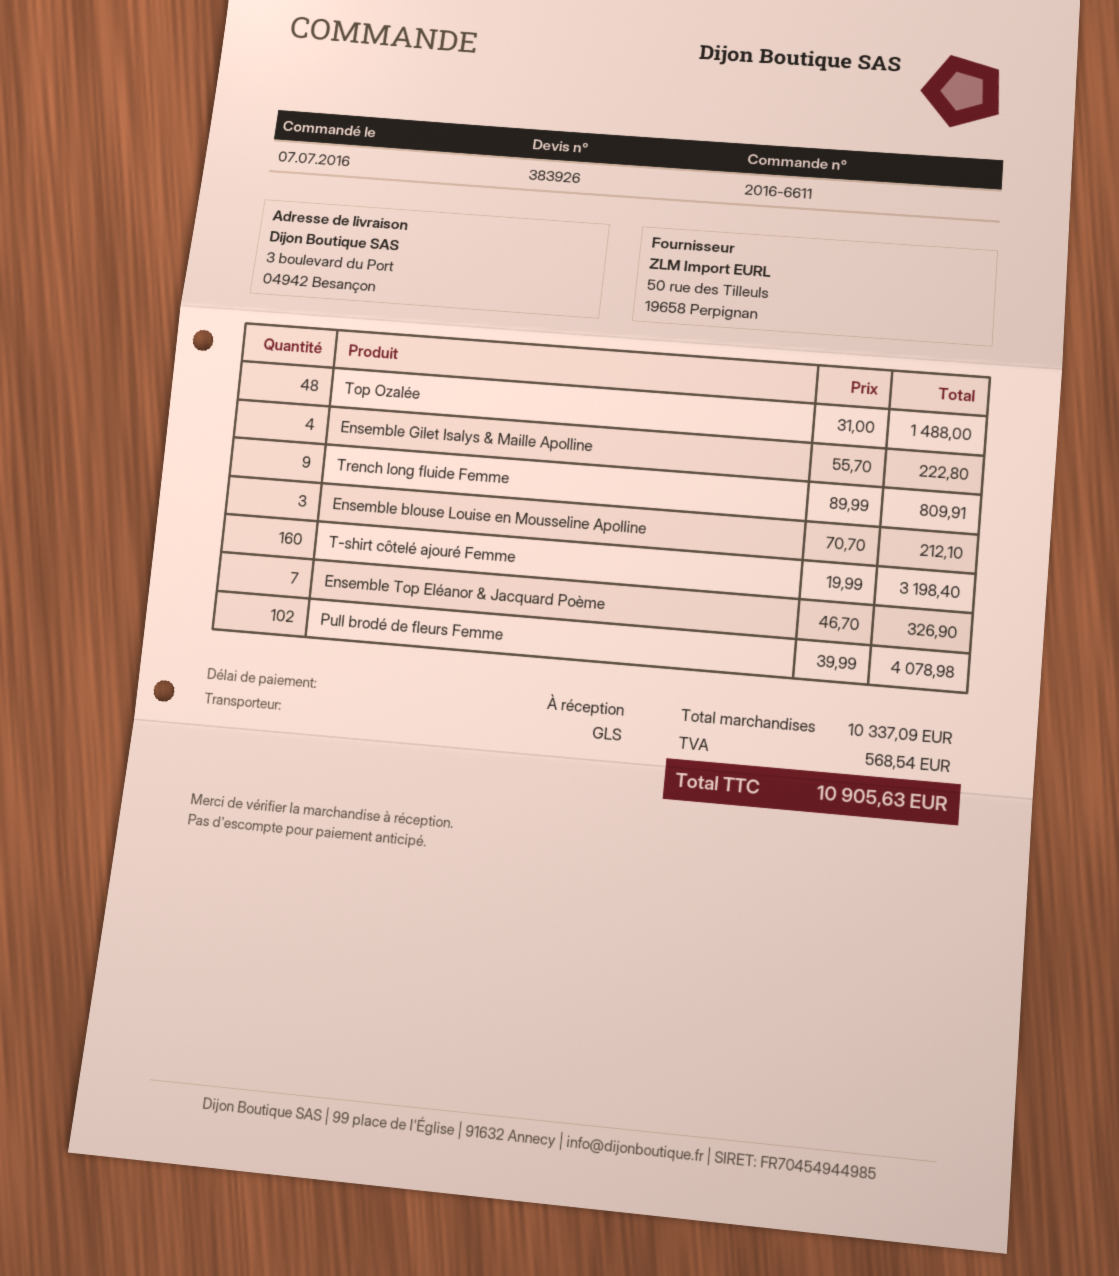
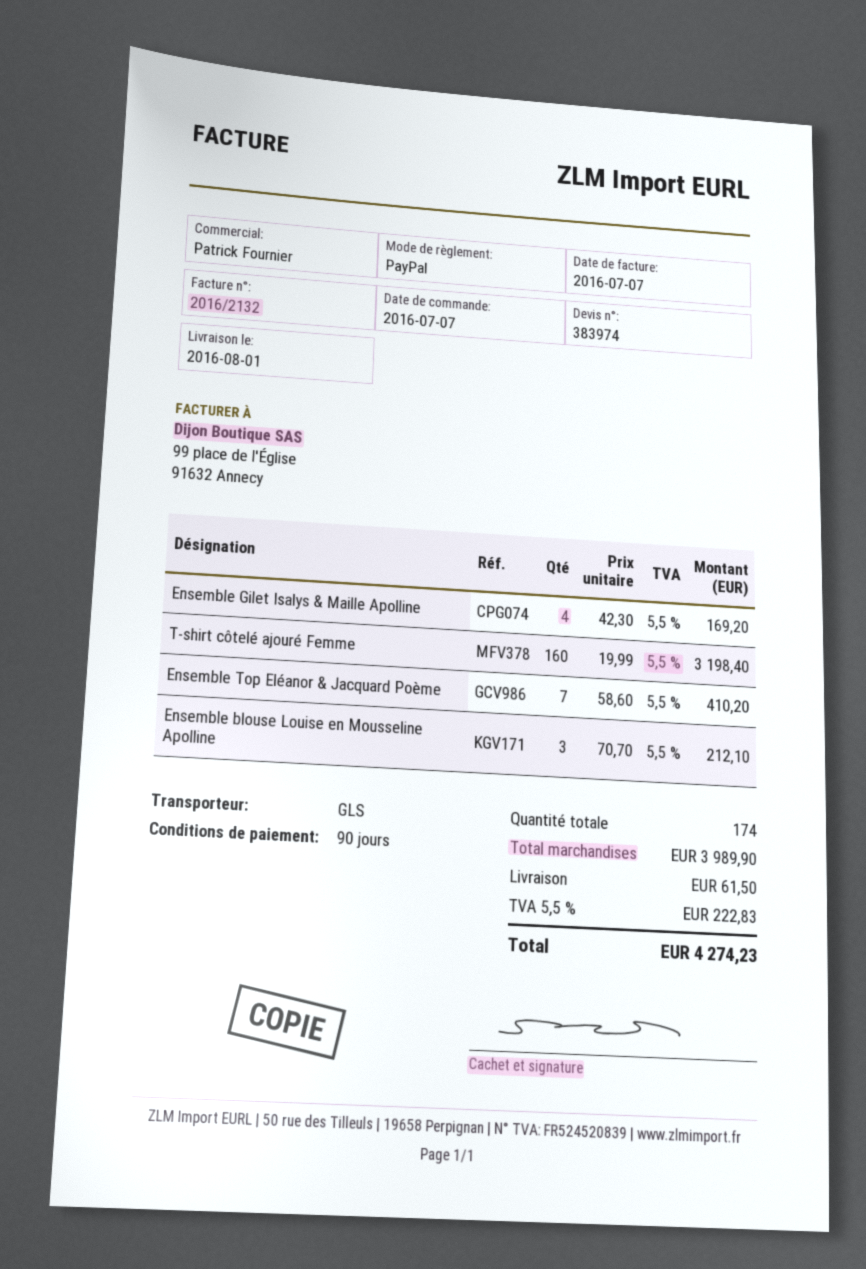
quote number: 383926 -> 383974
payment terms: on receipt -> 90 days
Top Ozalée: 48 x 31.00 = 1488.00 -> none
Ensemble Gilet Isalys & Maille Apolline: 4 x 55.70 = 222.80 -> 4 x 42.30 = 169.20
Trench long fluide Femme: 9 x 89.99 = 809.91 -> none
Ensemble Top Eléanor & Jacquard Poème: 7 x 46.70 = 326.90 -> 7 x 58.60 = 410.20
Pull brodé de fleurs Femme: 102 x 39.99 = 4078.98 -> none
subtotal: 10337.09 -> 3989.90
shipping: none -> 61.50
tax: 568.54 -> 222.83
total: 10905.63 -> 4274.23

